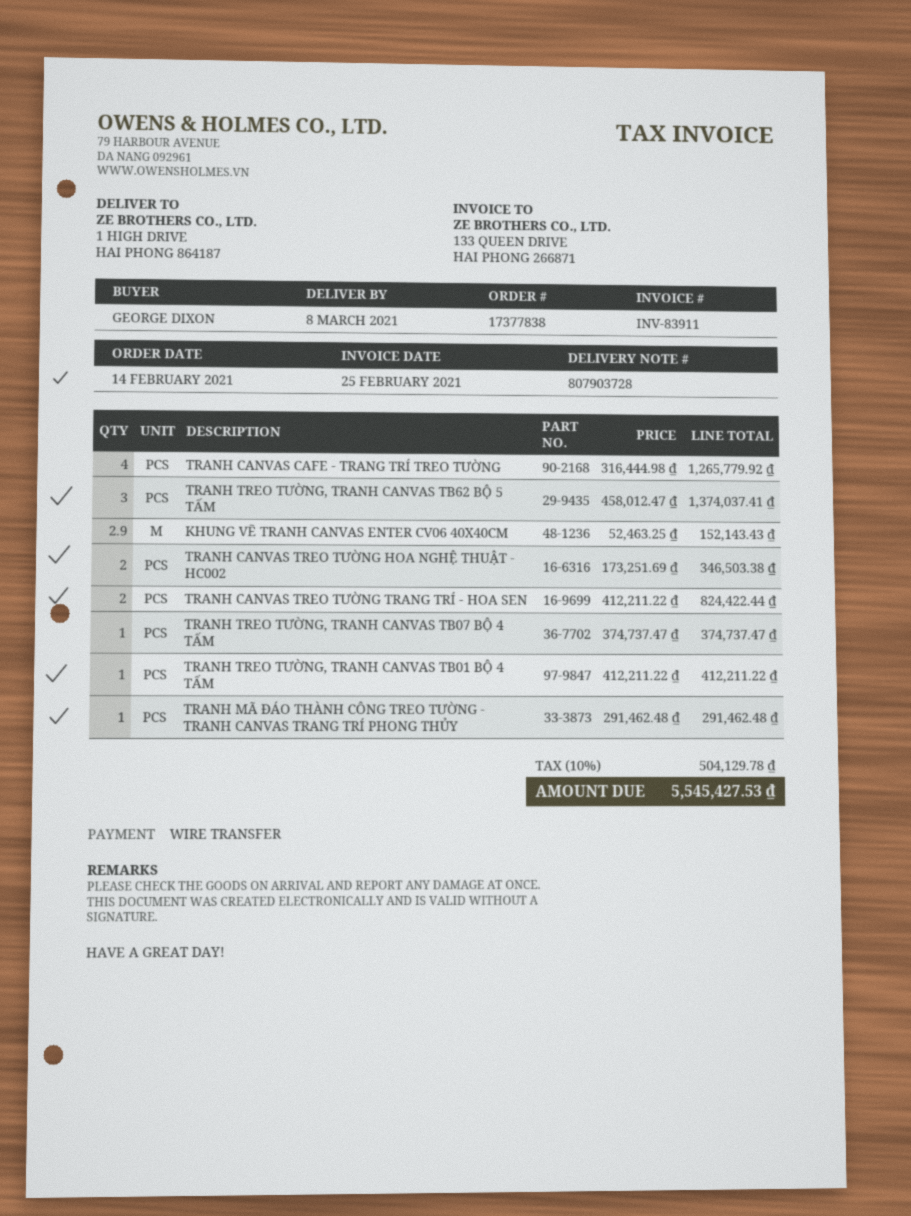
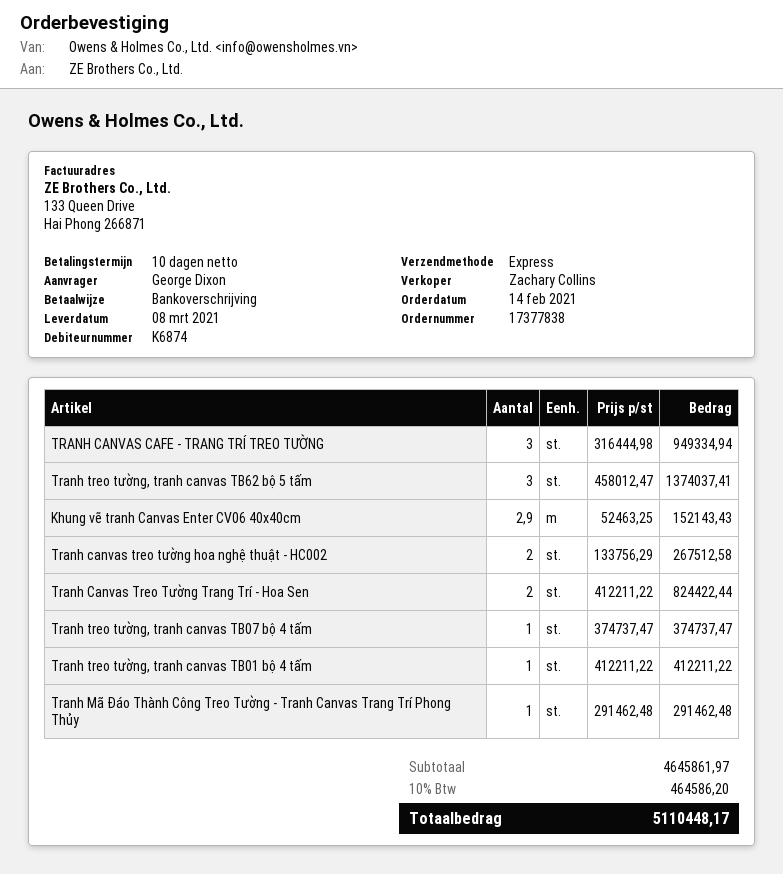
TRANH CANVAS CAFE - TRANG TRÍ TREO TƯỜNG: 4 x 316444.98 = 1265779.92 -> 3 x 316444.98 = 949334.94
TRANH CANVAS TREO TƯỜNG HOA NGHỆ THUẬT - HC002: 2 x 173251.69 = 346503.38 -> 2 x 133756.29 = 267512.58
tax: 10% = 504129.78 -> 10% = 464586.20
total: 5545427.53 -> 5110448.17

